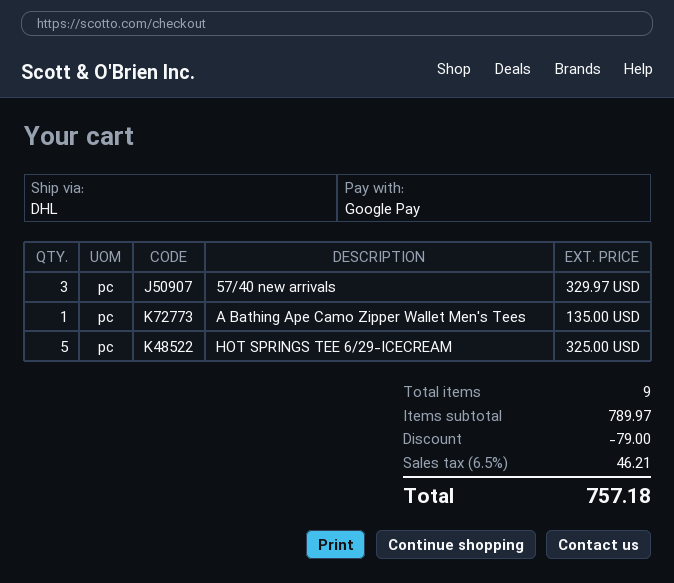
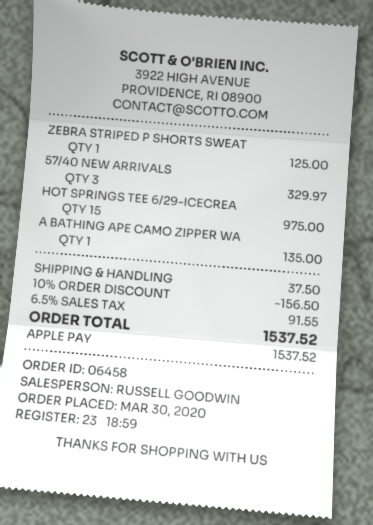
payment method: Google Pay -> Apple Pay
HOT SPRINGS TEE 6/29-ICECREAM: 5 for 325.00 -> 15 for 975.00
ZEBRA STRIPED P SHORTS SWEAT: none -> 1 for 125.00
discount: 79.00 -> 156.50
shipping: none -> 37.50
tax: 6.5% = 46.21 -> 6.5% = 91.55
total: 757.18 -> 1537.52

